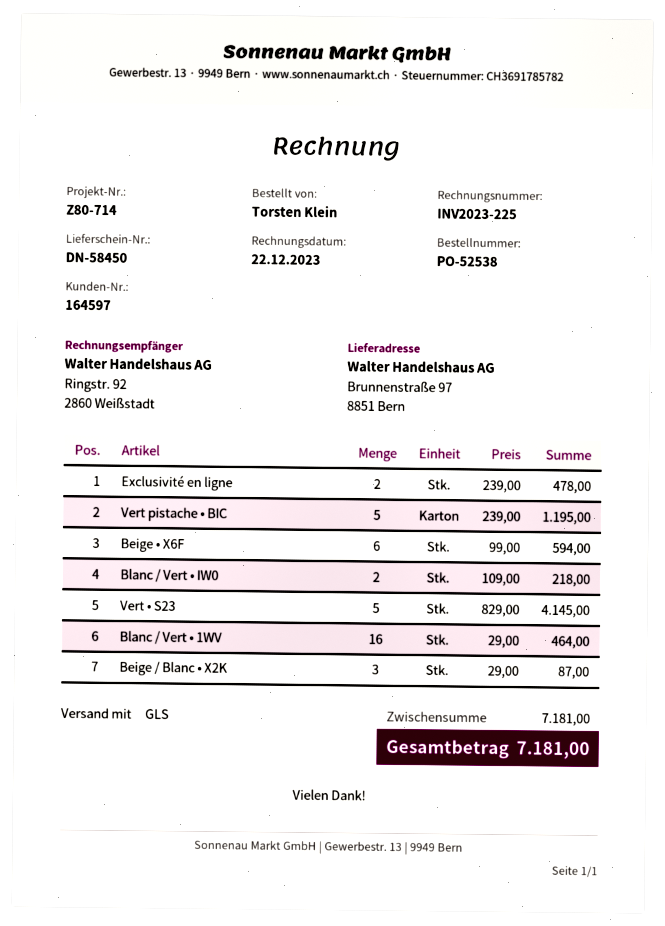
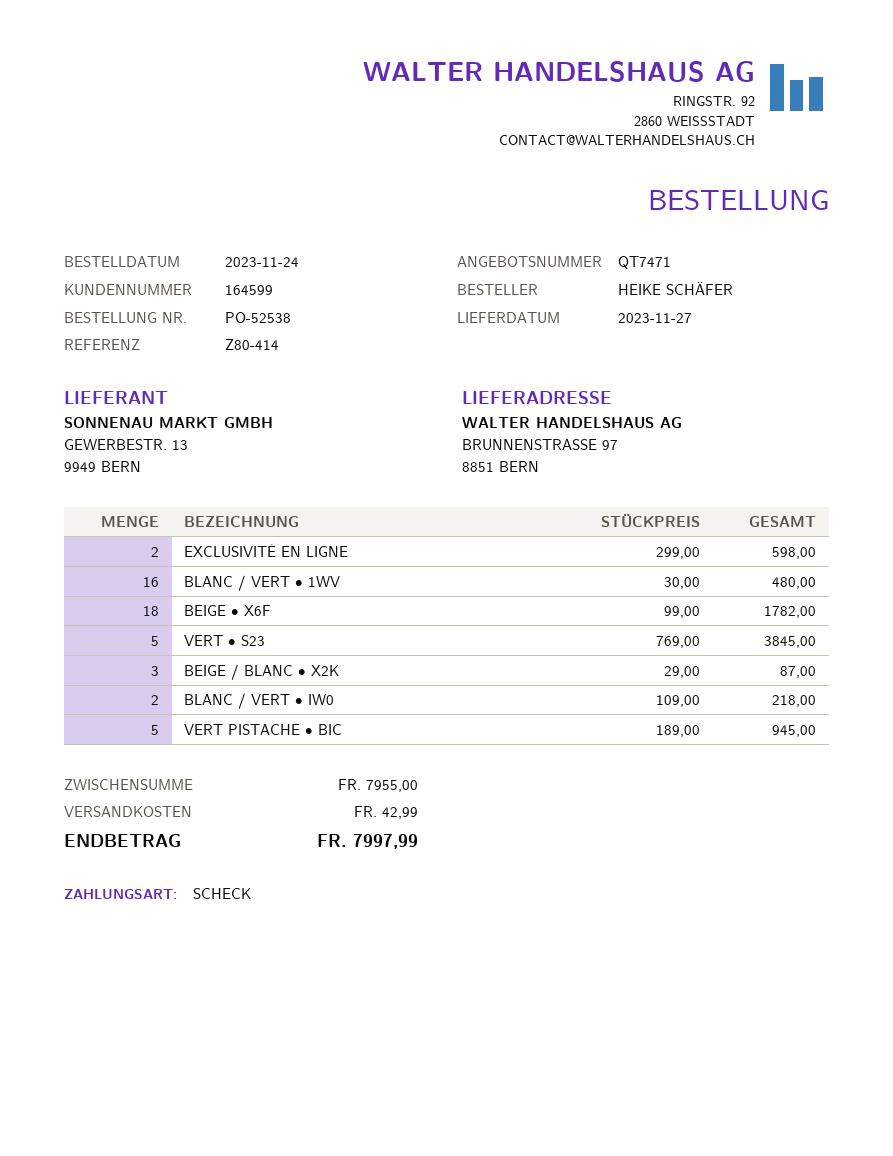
customer number: 164597 -> 164599
reference: Z80-714 -> Z80-414
ordered by: Torsten Klein -> HEIKE SCHÄFER
Exclusivité en ligne: 2 x 239.00 = 478.00 -> 2 x 299.00 = 598.00
Vert pistache • BIC: 5 x 239.00 = 1195.00 -> 5 x 189.00 = 945.00
Beige • X6F: 6 x 99.00 = 594.00 -> 18 x 99.00 = 1782.00
Vert • S23: 5 x 829.00 = 4145.00 -> 5 x 769.00 = 3845.00
Blanc / Vert • 1WV: 16 x 29.00 = 464.00 -> 16 x 30.00 = 480.00
subtotal: 7181.00 -> 7955.00
shipping: none -> 42.99
total: 7181.00 -> 7997.99

